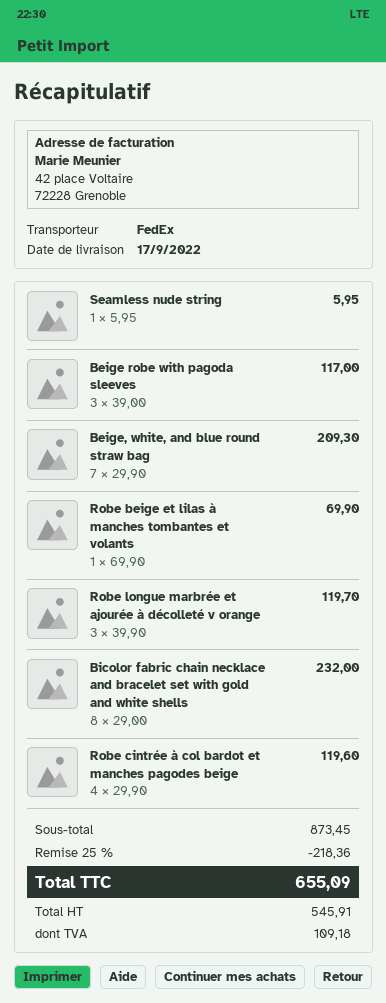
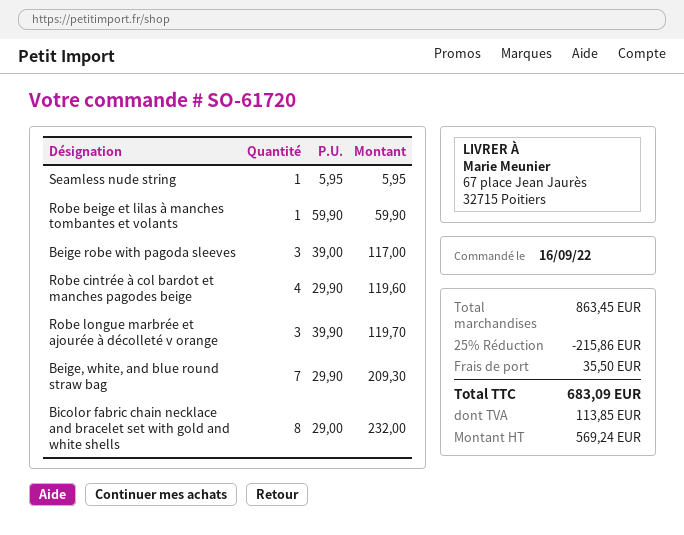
Robe beige et lilas à manches tombantes et volants: 1 x 69.90 = 69.90 -> 1 x 59.90 = 59.90
subtotal: 873.45 -> 863.45
discount: 25% = 218.36 -> 25% = 215.86
shipping: none -> 35.50
net: 545.91 -> 569.24
tax: 109.18 -> 113.85
total: 655.09 -> 683.09

